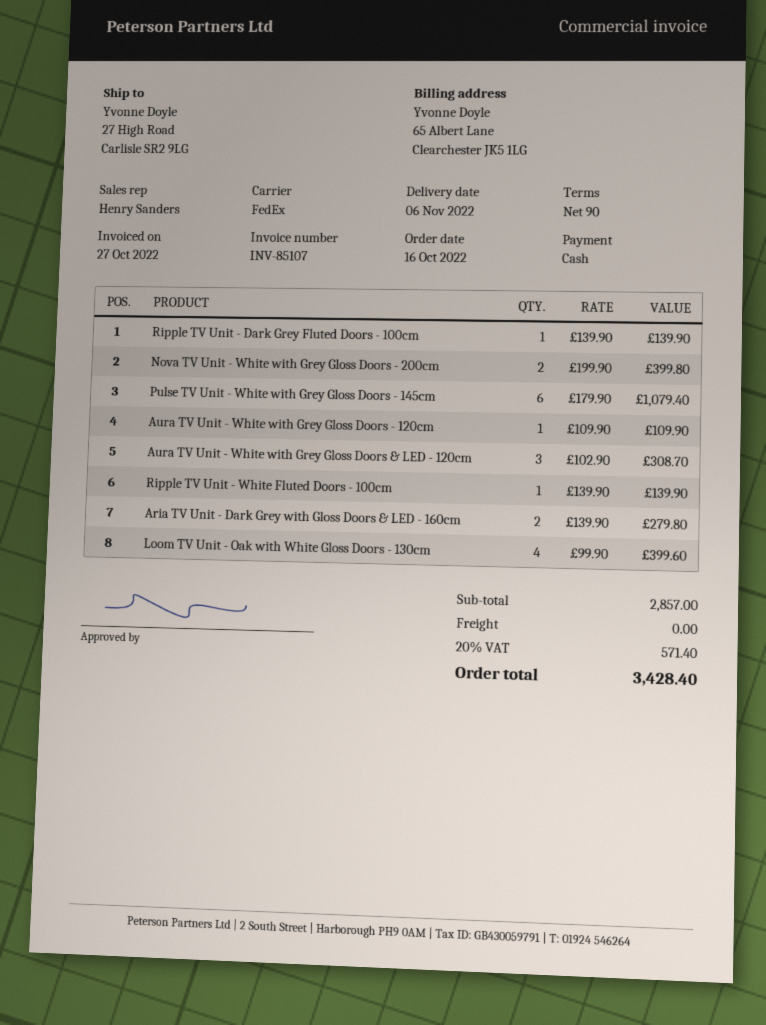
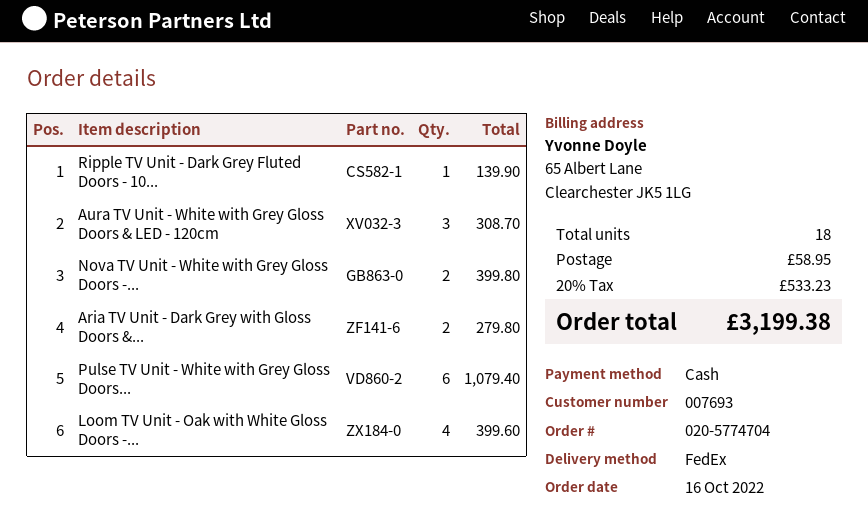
Aura TV Unit - White with Grey Gloss Doors - 120cm: 1 for 109.90 -> none
Ripple TV Unit - White Fluted Doors - 100cm: 1 for 139.90 -> none
shipping: 0.00 -> 58.95
tax: 20% = 571.40 -> 20% = 533.23
total: 3428.40 -> 3199.38

